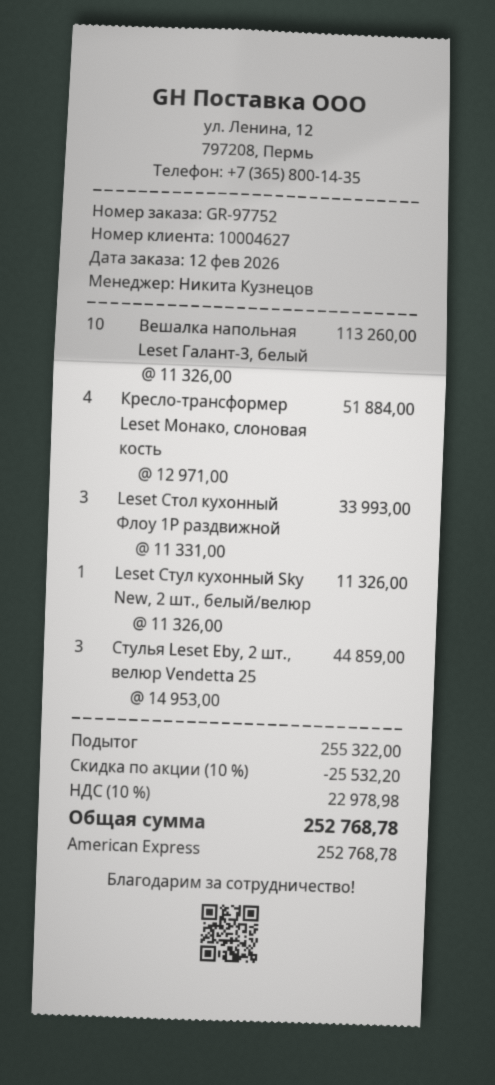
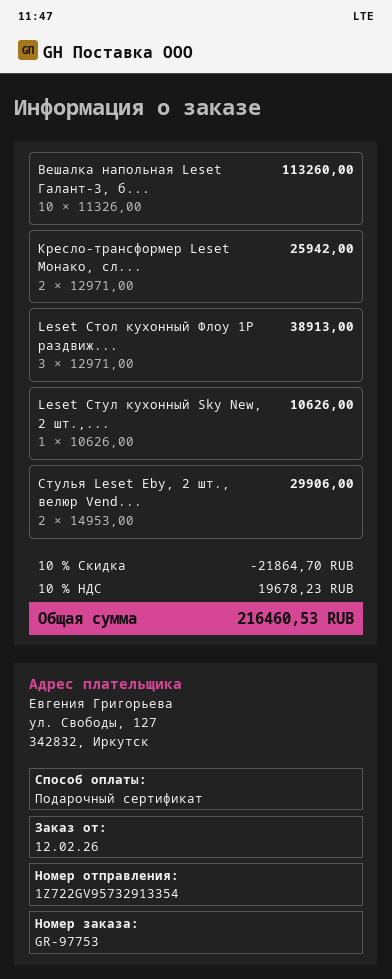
order number: GR-97752 -> GR-97753
payment method: American Express -> gift card
Кресло-трансформер Leset Монако, слоновая кость: 4 x 12971.00 = 51884.00 -> 2 x 12971.00 = 25942.00
Leset Стол кухонный Флоу 1Р раздвижной: 3 x 11331.00 = 33993.00 -> 3 x 12971.00 = 38913.00
Leset Стул кухонный Sky New, 2 шт., белый/велюр: 1 x 11326.00 = 11326.00 -> 1 x 10626.00 = 10626.00
Стулья Leset Eby, 2 шт., велюр Vendetta 25: 3 x 14953.00 = 44859.00 -> 2 x 14953.00 = 29906.00
discount: 10% = 25532.20 -> 10% = 21864.70
tax: 10% = 22978.98 -> 10% = 19678.23
total: 252768.78 -> 216460.53

